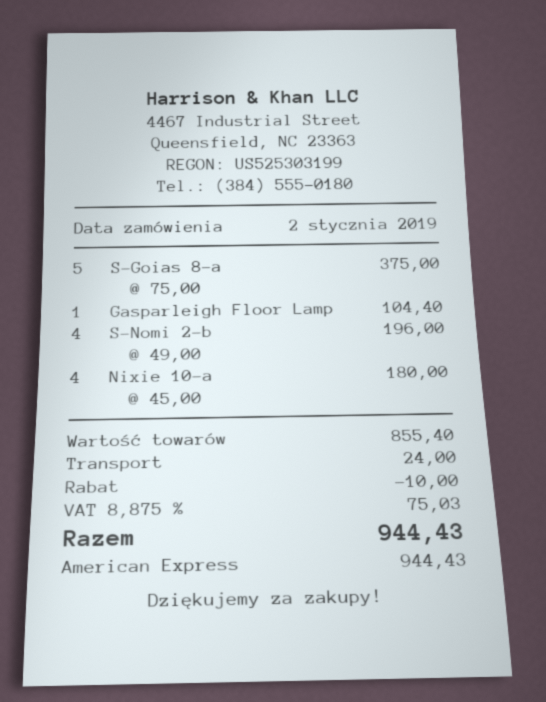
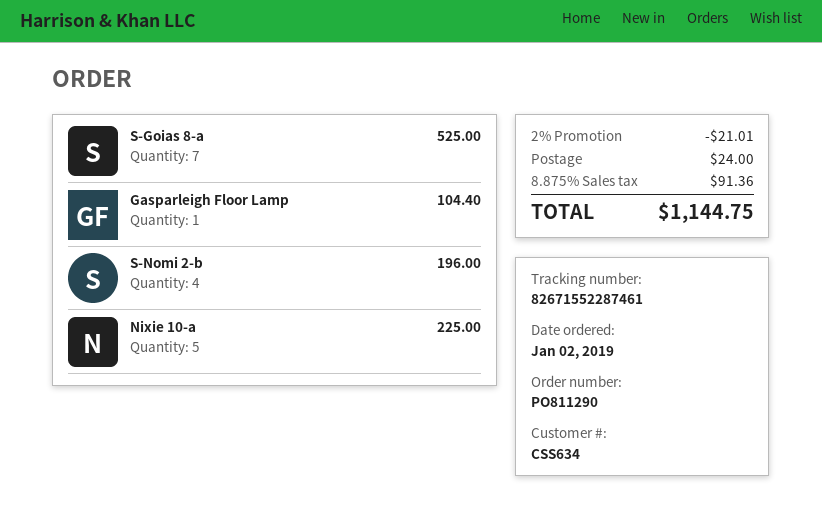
S-Goias 8-a: 5 for 375.00 -> 7 for 525.00
Nixie 10-a: 4 for 180.00 -> 5 for 225.00
discount: 10.00 -> 21.01
tax: 8.875% = 75.03 -> 8.875% = 91.36
total: 944.43 -> 1144.75

